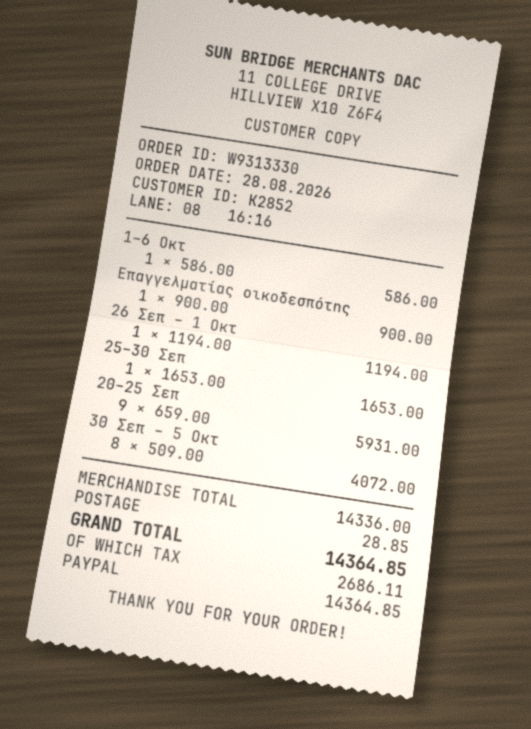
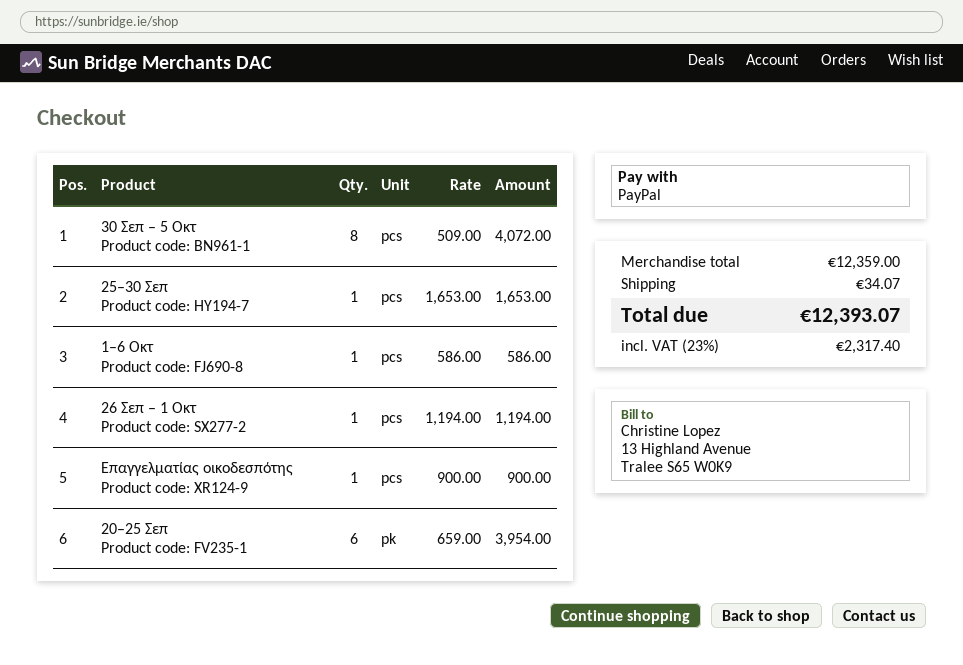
20–25 Σεπ: 9 x 659.00 = 5931.00 -> 6 x 659.00 = 3954.00
subtotal: 14336.00 -> 12359.00
shipping: 28.85 -> 34.07
tax: 2686.11 -> 2317.40
total: 14364.85 -> 12393.07

